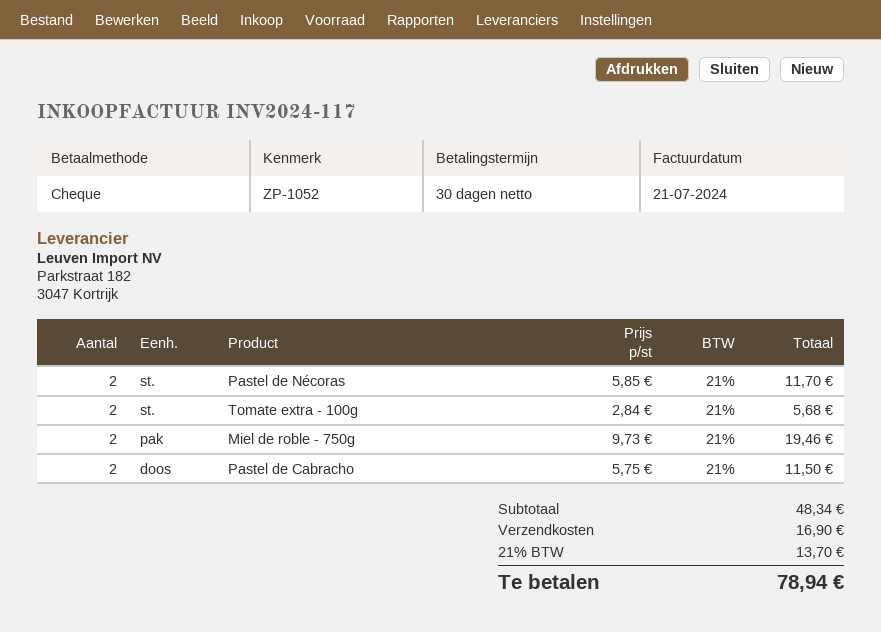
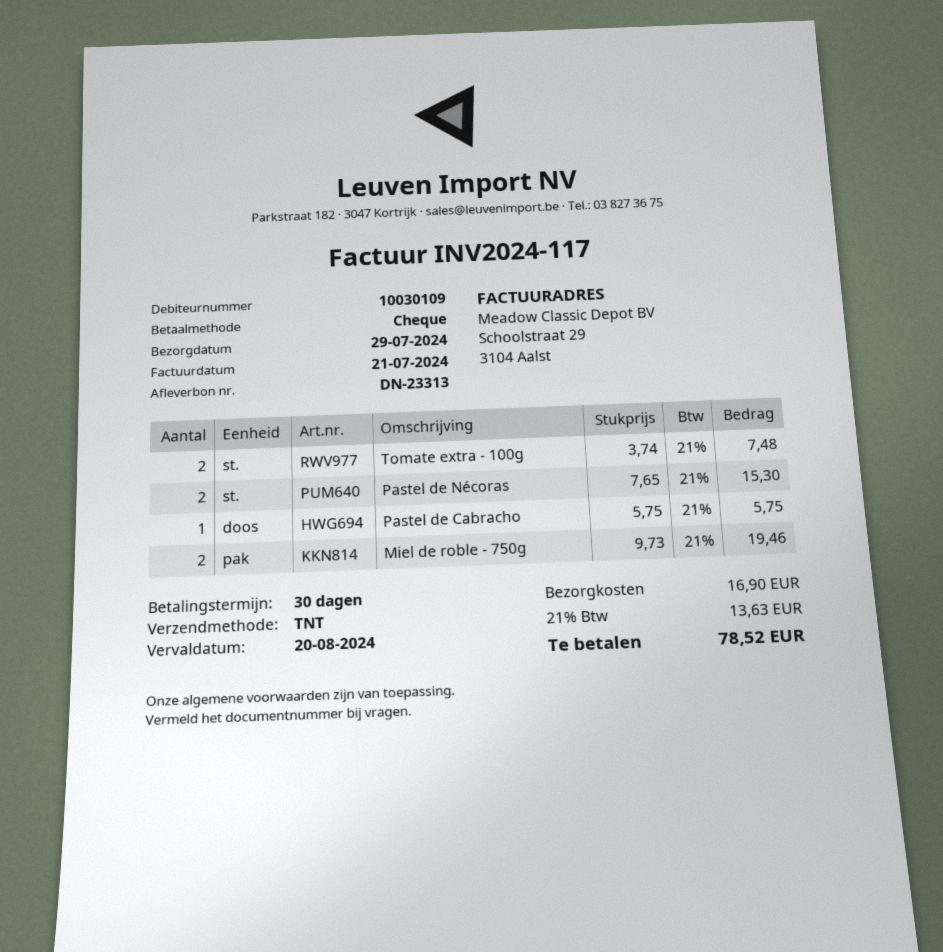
Pastel de Nécoras: 2 x 5.85 = 11.70 -> 2 x 7.65 = 15.30
Tomate extra - 100g: 2 x 2.84 = 5.68 -> 2 x 3.74 = 7.48
Pastel de Cabracho: 2 x 5.75 = 11.50 -> 1 x 5.75 = 5.75
tax: 21% = 13.70 -> 21% = 13.63
total: 78.94 -> 78.52

